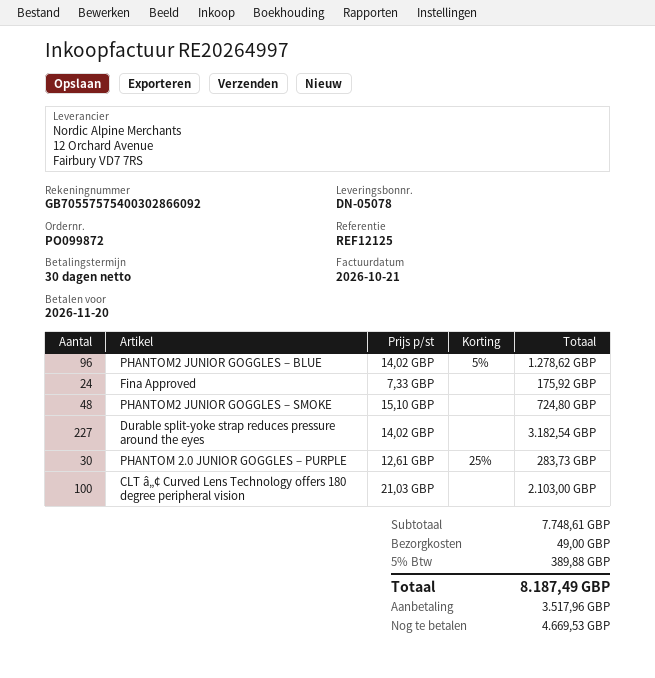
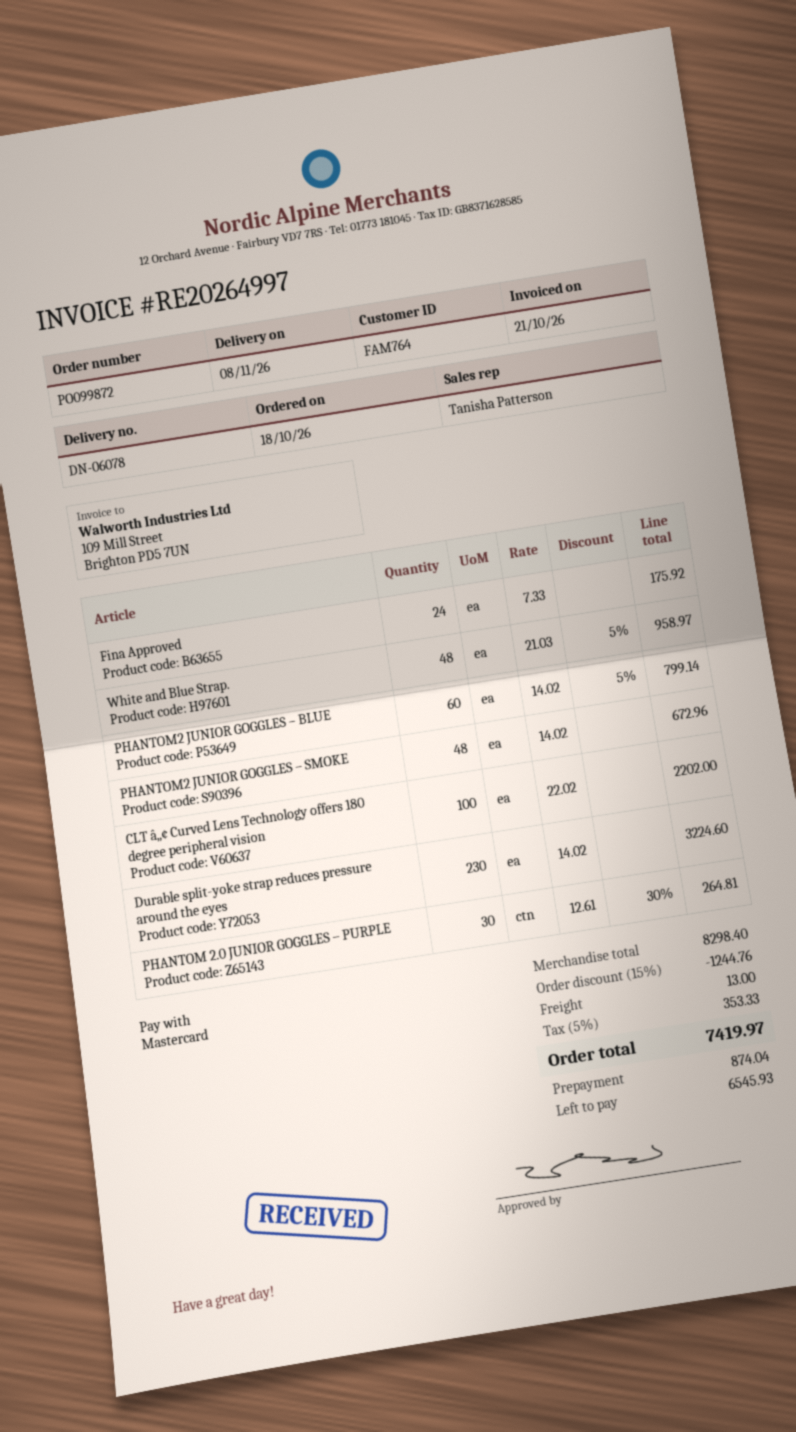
delivery note number: DN-05078 -> DN-06078
PHANTOM2 JUNIOR GOGGLES – BLUE: 96 x 14.02 - 5% = 1278.62 -> 60 x 14.02 - 5% = 799.14
PHANTOM2 JUNIOR GOGGLES – SMOKE: 48 x 15.10 = 724.80 -> 48 x 14.02 = 672.96
Durable split-yoke strap reduces pressure around the eyes: 227 x 14.02 = 3182.54 -> 230 x 14.02 = 3224.60
PHANTOM 2.0 JUNIOR GOGGLES – PURPLE: 30 x 12.61 - 25% = 283.73 -> 30 x 12.61 - 30% = 264.81
CLT â„¢ Curved Lens Technology offers 180 degree peripheral vision: 100 x 21.03 = 2103.00 -> 100 x 22.02 = 2202.00
White and Blue Strap.: none -> 48 x 21.03 - 5% = 958.97
subtotal: 7748.61 -> 8298.40
discount: none -> 15% = 1244.76
shipping: 49.00 -> 13.00
tax: 5% = 389.88 -> 5% = 353.33
total: 8187.49 -> 7419.97
deposit: 3517.96 -> 874.04
balance: 4669.53 -> 6545.93

